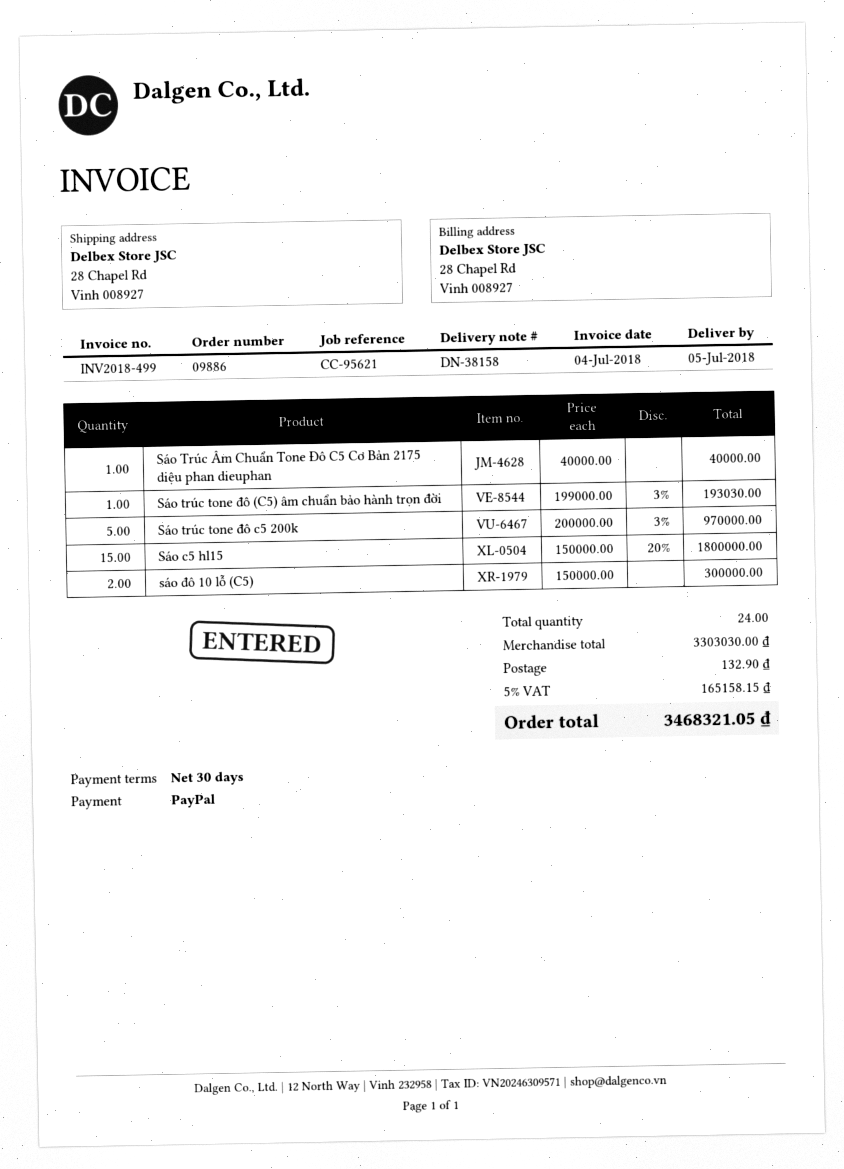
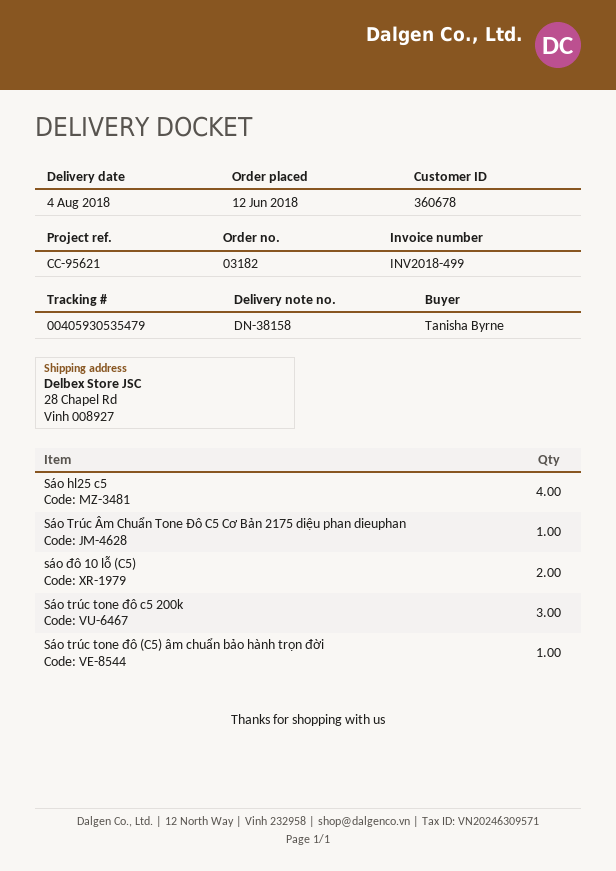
order number: 09886 -> 03182
delivery date: 2018-07-05 -> 2018-08-04
Sáo trúc tone đô c5 200k: 5 -> 3
Sáo c5 hl15: 15 -> none
Sáo hl25 c5: none -> 4

